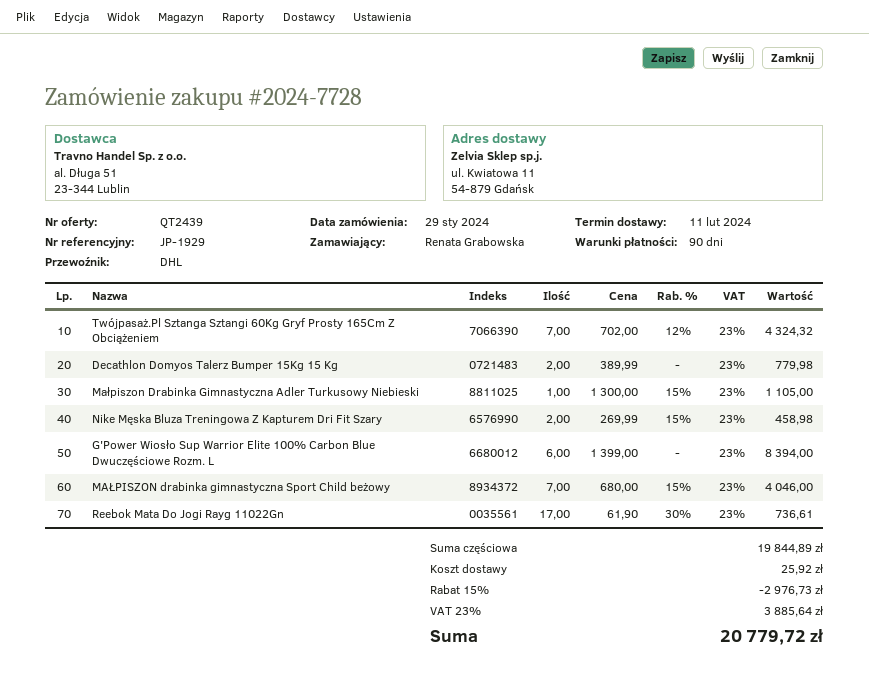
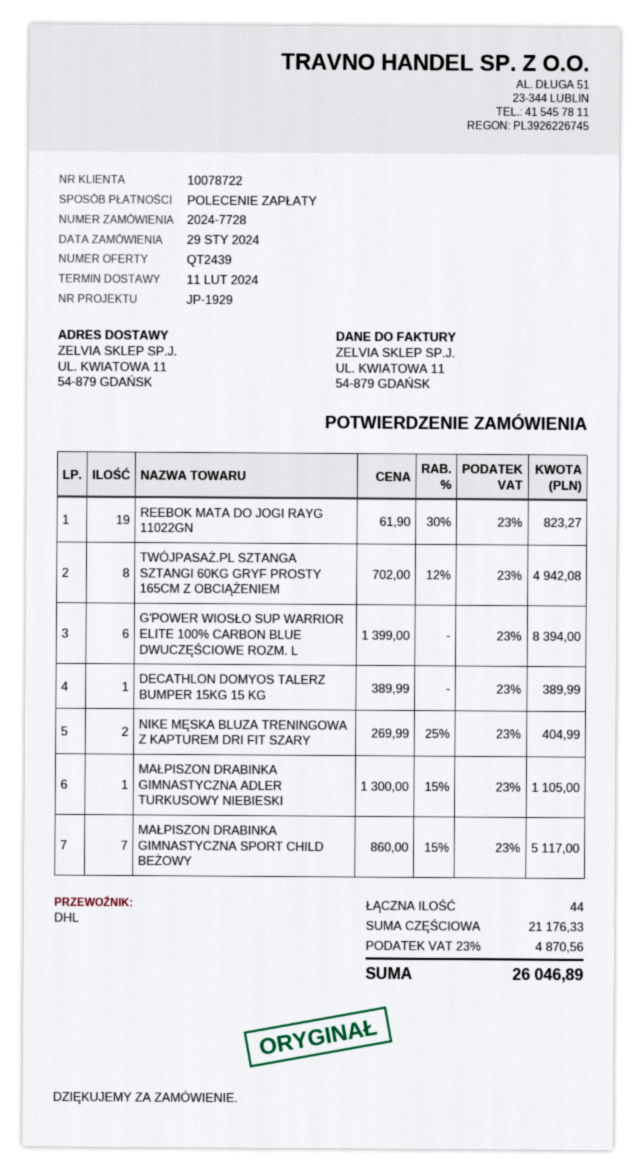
Twójpasaż.Pl Sztanga Sztangi 60Kg Gryf Prosty 165Cm Z Obciążeniem: 7 x 702.00 - 12% = 4324.32 -> 8 x 702.00 - 12% = 4942.08
Decathlon Domyos Talerz Bumper 15Kg 15 Kg: 2 x 389.99 = 779.98 -> 1 x 389.99 = 389.99
Nike Męska Bluza Treningowa Z Kapturem Dri Fit Szary: 2 x 269.99 - 15% = 458.98 -> 2 x 269.99 - 25% = 404.99
MAŁPISZON drabinka gimnastyczna Sport Child beżowy: 7 x 680.00 - 15% = 4046.00 -> 7 x 860.00 - 15% = 5117.00
Reebok Mata Do Jogi Rayg 11022Gn: 17 x 61.90 - 30% = 736.61 -> 19 x 61.90 - 30% = 823.27
subtotal: 19844.89 -> 21176.33
discount: 15% = 2976.73 -> none
shipping: 25.92 -> none
tax: 23% = 3885.64 -> 23% = 4870.56
total: 20779.72 -> 26046.89

